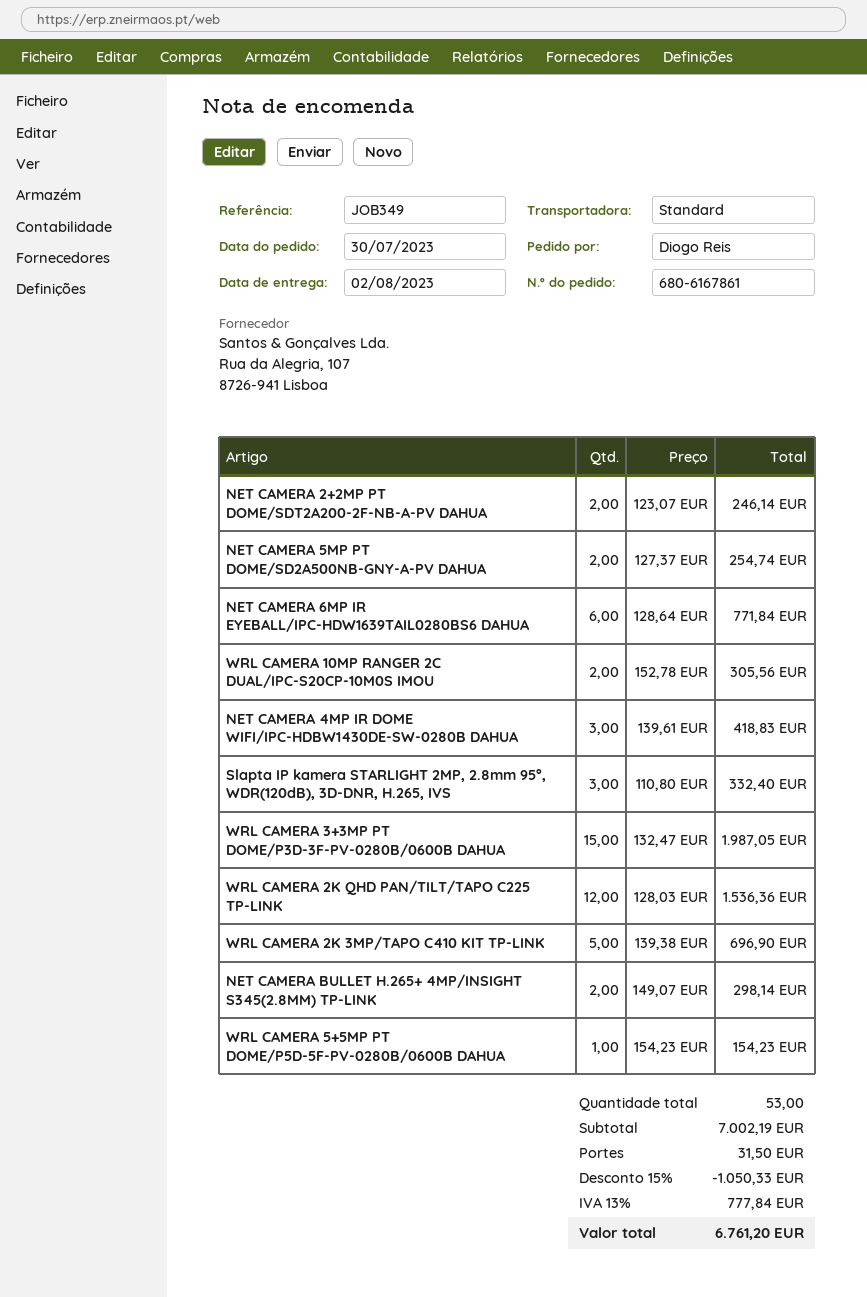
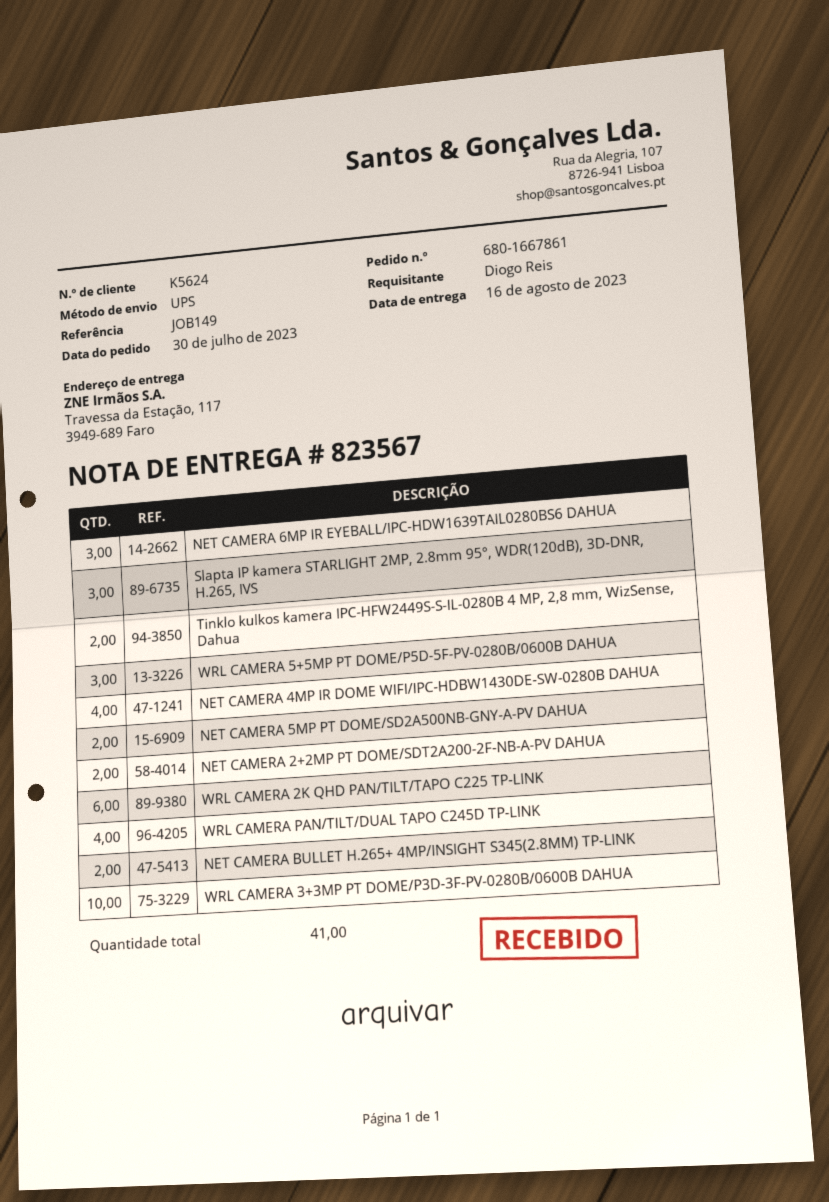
order number: 680-6167861 -> 680-1667861
delivery date: 2023-08-02 -> 2023-08-16
reference: JOB349 -> JOB149
shipping method: standard -> UPS
NET CAMERA 6MP IR EYEBALL/IPC-HDW1639TAIL0280BS6 DAHUA: 6 -> 3
WRL CAMERA 10MP RANGER 2C DUAL/IPC-S20CP-10M0S IMOU: 2 -> none
NET CAMERA 4MP IR DOME WIFI/IPC-HDBW1430DE-SW-0280B DAHUA: 3 -> 4
WRL CAMERA 3+3MP PT DOME/P3D-3F-PV-0280B/0600B DAHUA: 15 -> 10
WRL CAMERA 2K QHD PAN/TILT/TAPO C225 TP-LINK: 12 -> 6
WRL CAMERA 2K 3MP/TAPO C410 KIT TP-LINK: 5 -> none
WRL CAMERA 5+5MP PT DOME/P5D-5F-PV-0280B/0600B DAHUA: 1 -> 3
Tinklo kulkos kamera IPC-HFW2449S-S-IL-0280B 4 MP, 2,8 mm, WizSense, Dahua: none -> 2
WRL CAMERA PAN/TILT/DUAL TAPO C245D TP-LINK: none -> 4
total quantity: 53 -> 41

